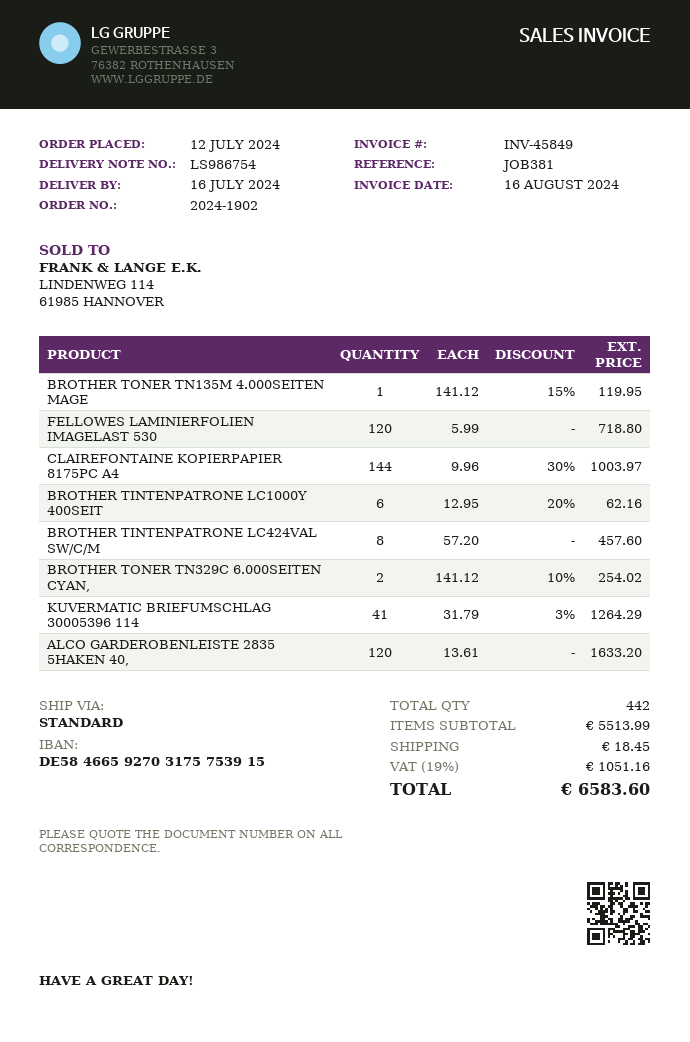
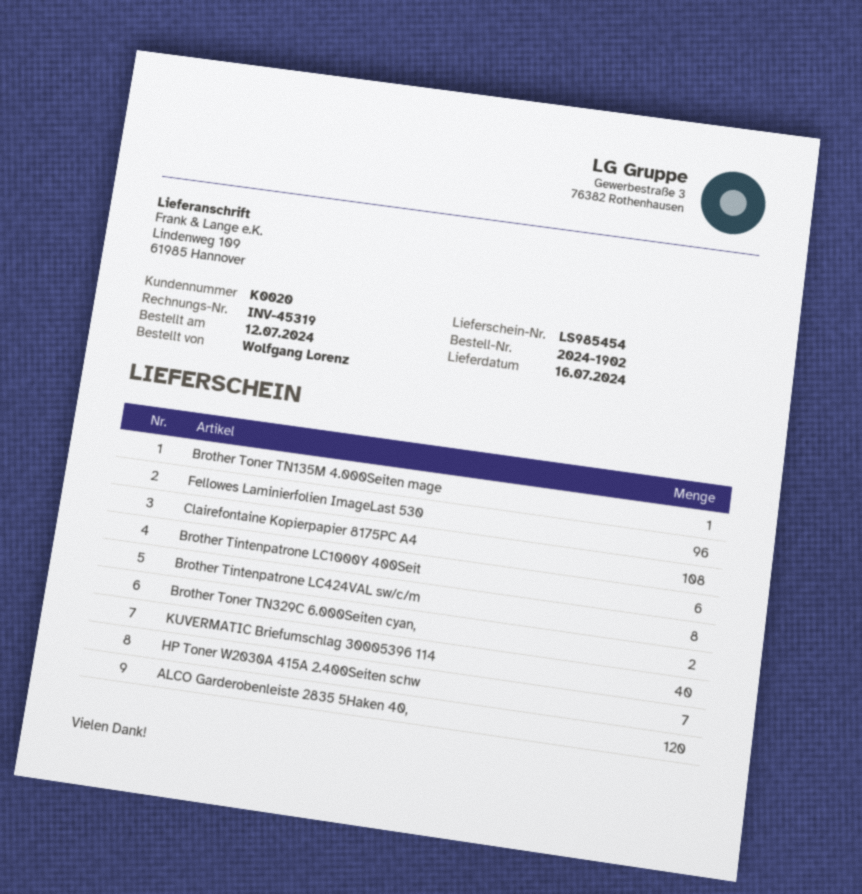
delivery note number: LS986754 -> LS985454
invoice number: INV-45849 -> INV-45319
FELLOWES LAMINIERFOLIEN IMAGELAST 530: 120 -> 96
CLAIREFONTAINE KOPIERPAPIER 8175PC A4: 144 -> 108
KUVERMATIC BRIEFUMSCHLAG 30005396 114: 41 -> 40
HP Toner W2030A 415A 2.400Seiten schw: none -> 7

